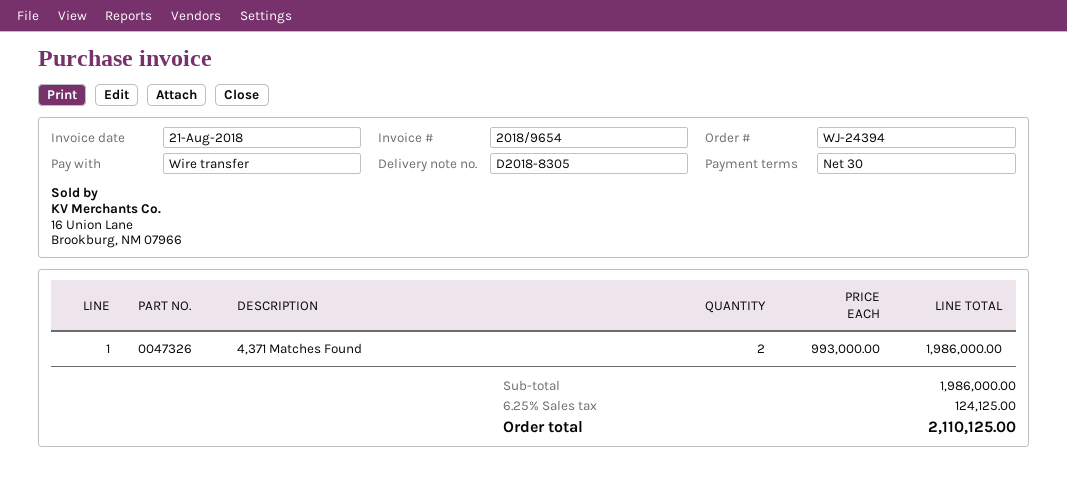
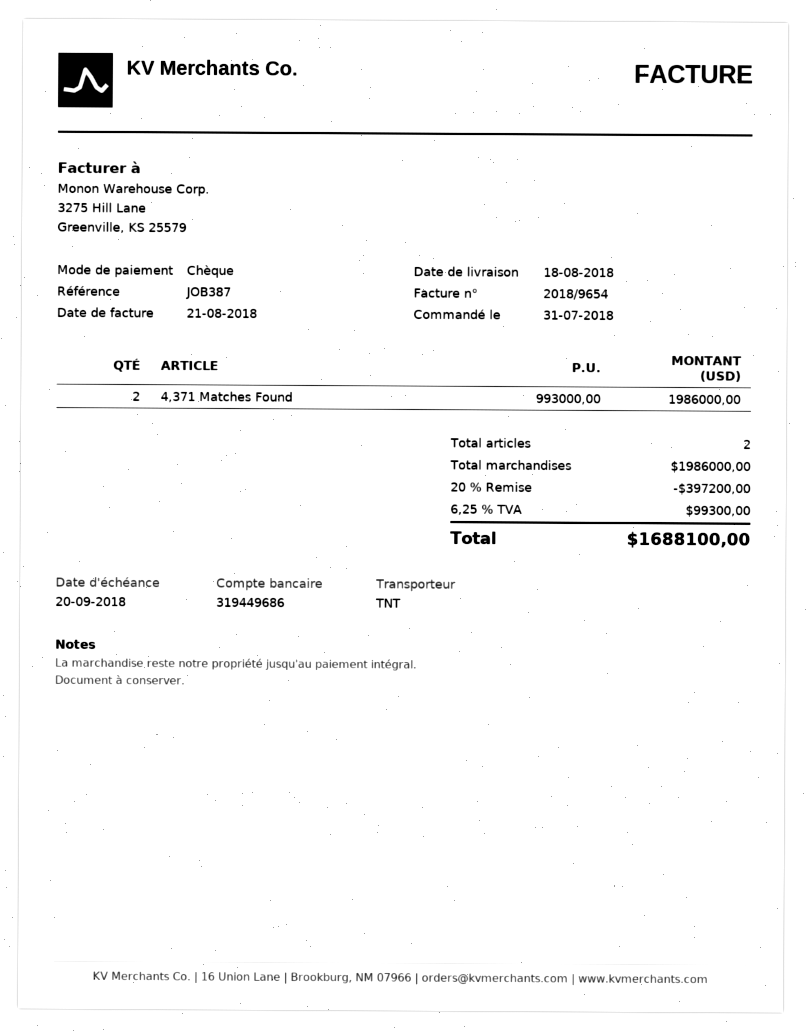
payment method: bank transfer -> cheque
discount: none -> 20% = 397200.00
tax: 6.25% = 124125.00 -> 6.25% = 99300.00
total: 2110125.00 -> 1688100.00

